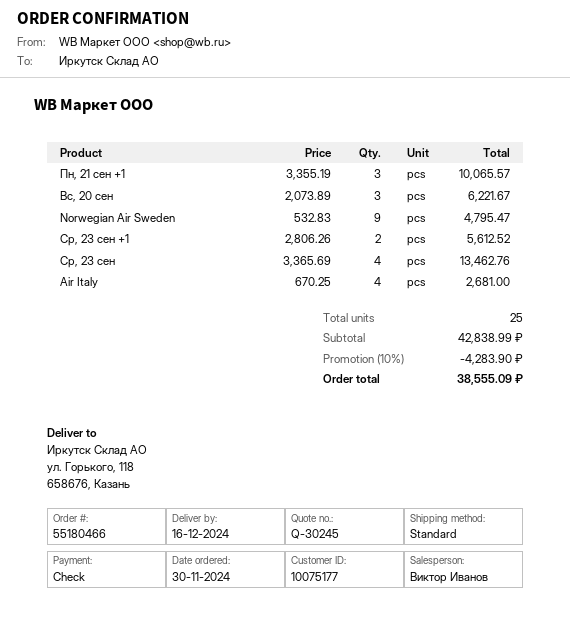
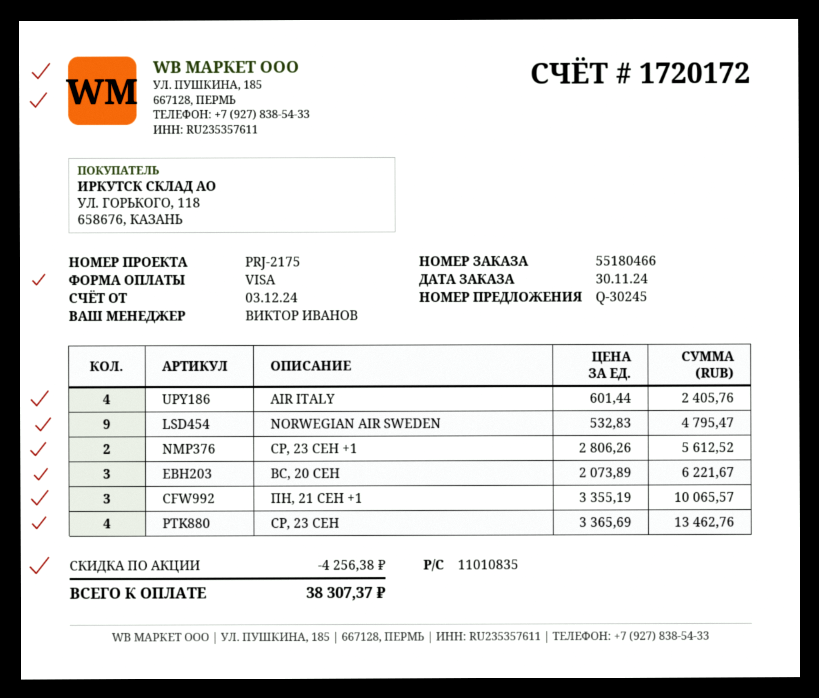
payment method: cheque -> Visa
Air Italy: 4 x 670.25 = 2681.00 -> 4 x 601.44 = 2405.76
discount: 4283.90 -> 4256.38
total: 38555.09 -> 38307.37

